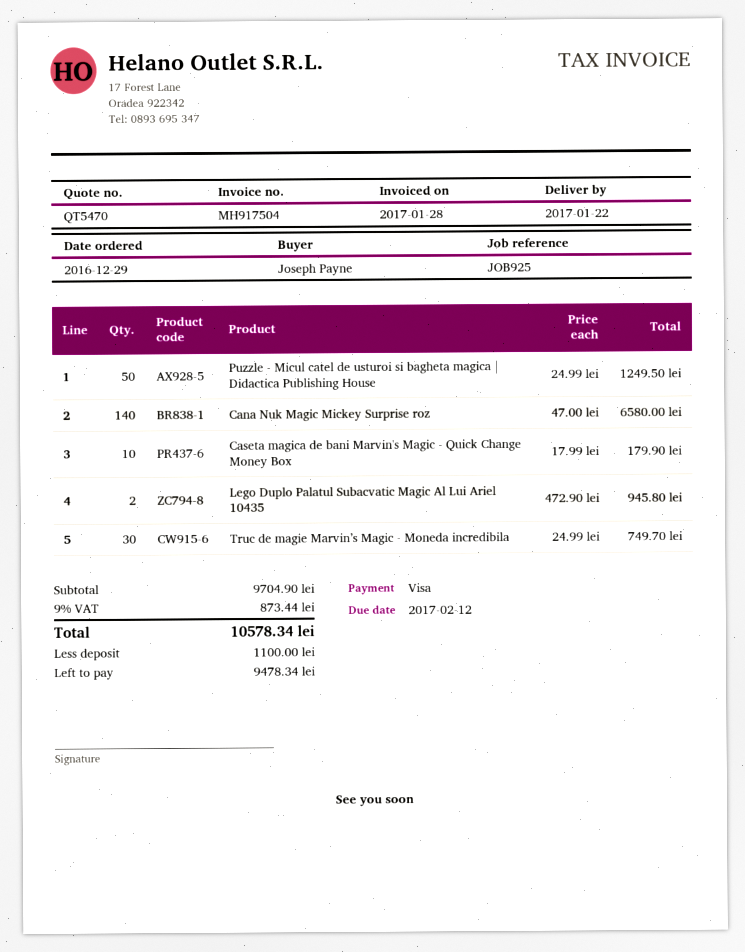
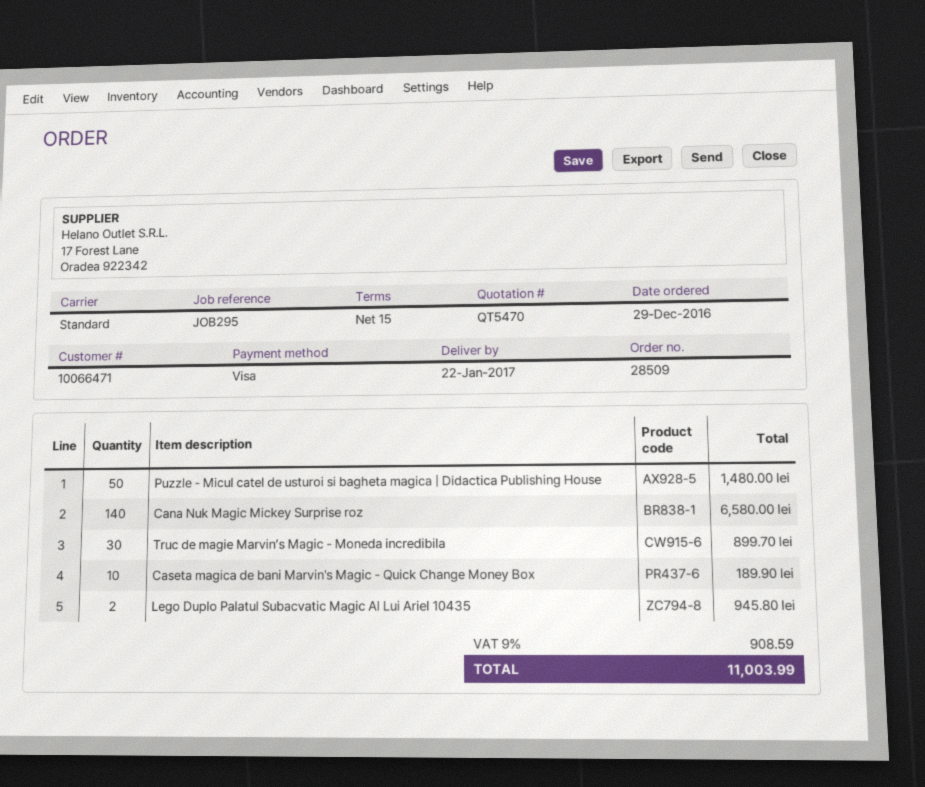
reference: JOB925 -> JOB295
Puzzle - Micul catel de usturoi si bagheta magica | Didactica Publishing House: 50 for 1249.50 -> 50 for 1480.00
Caseta magica de bani Marvin's Magic - Quick Change Money Box: 10 for 179.90 -> 10 for 189.90
Truc de magie Marvin’s Magic - Moneda incredibila: 30 for 749.70 -> 30 for 899.70
tax: 9% = 873.44 -> 9% = 908.59
total: 10578.34 -> 11003.99

